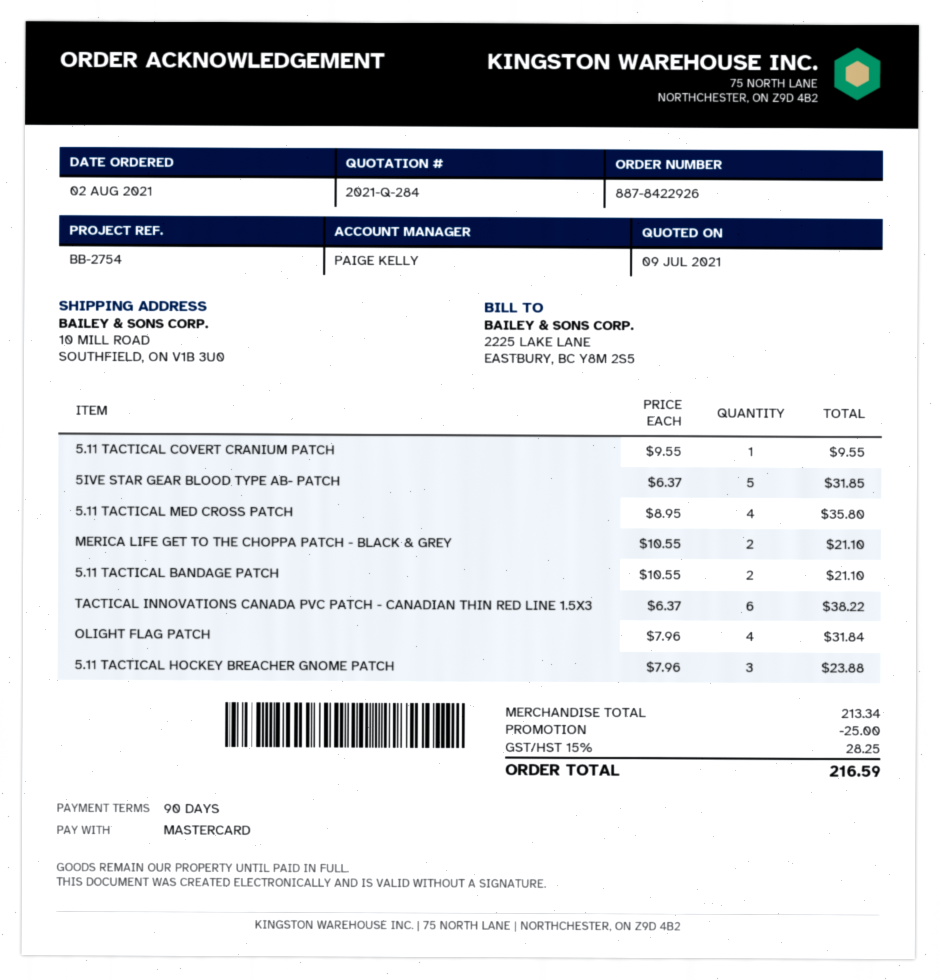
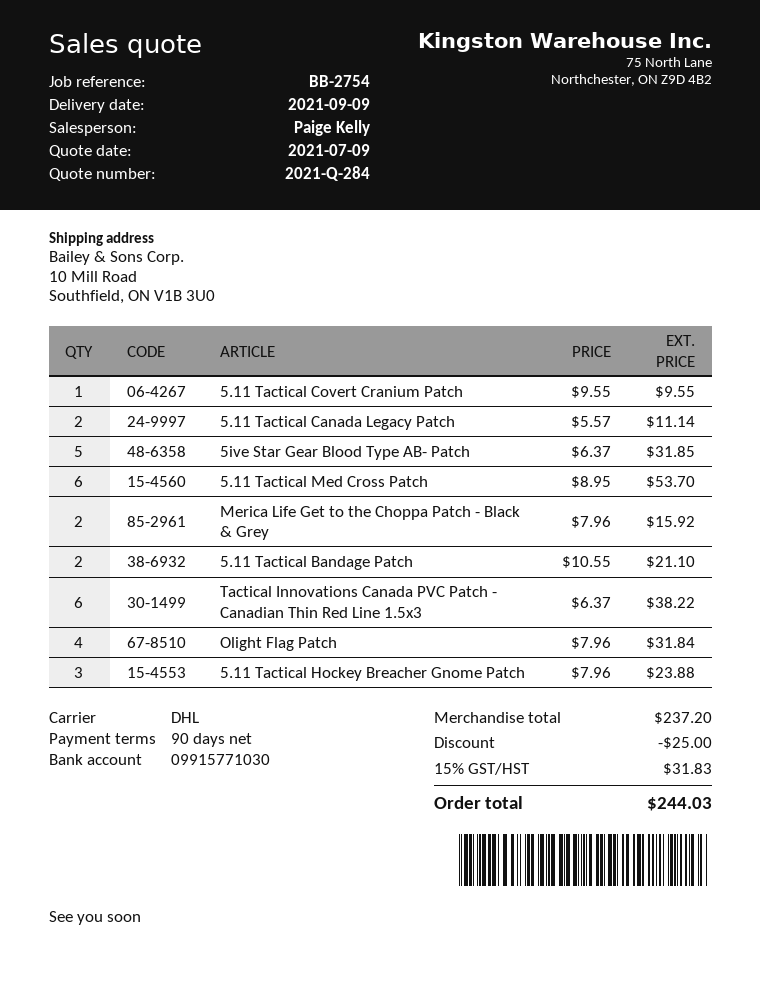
5.11 TACTICAL MED CROSS PATCH: 4 x 8.95 = 35.80 -> 6 x 8.95 = 53.70
MERICA LIFE GET TO THE CHOPPA PATCH - BLACK & GREY: 2 x 10.55 = 21.10 -> 2 x 7.96 = 15.92
5.11 Tactical Canada Legacy Patch: none -> 2 x 5.57 = 11.14
subtotal: 213.34 -> 237.20
tax: 15% = 28.25 -> 15% = 31.83
total: 216.59 -> 244.03

